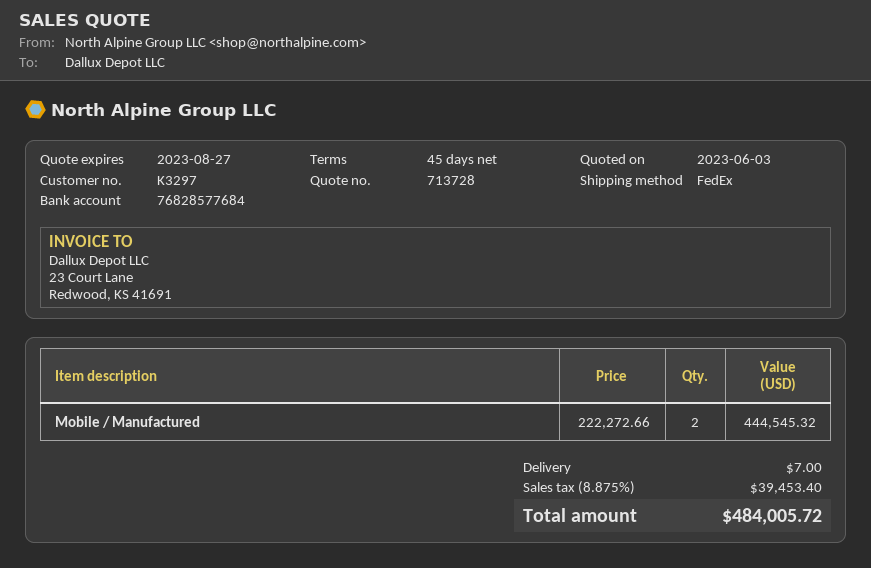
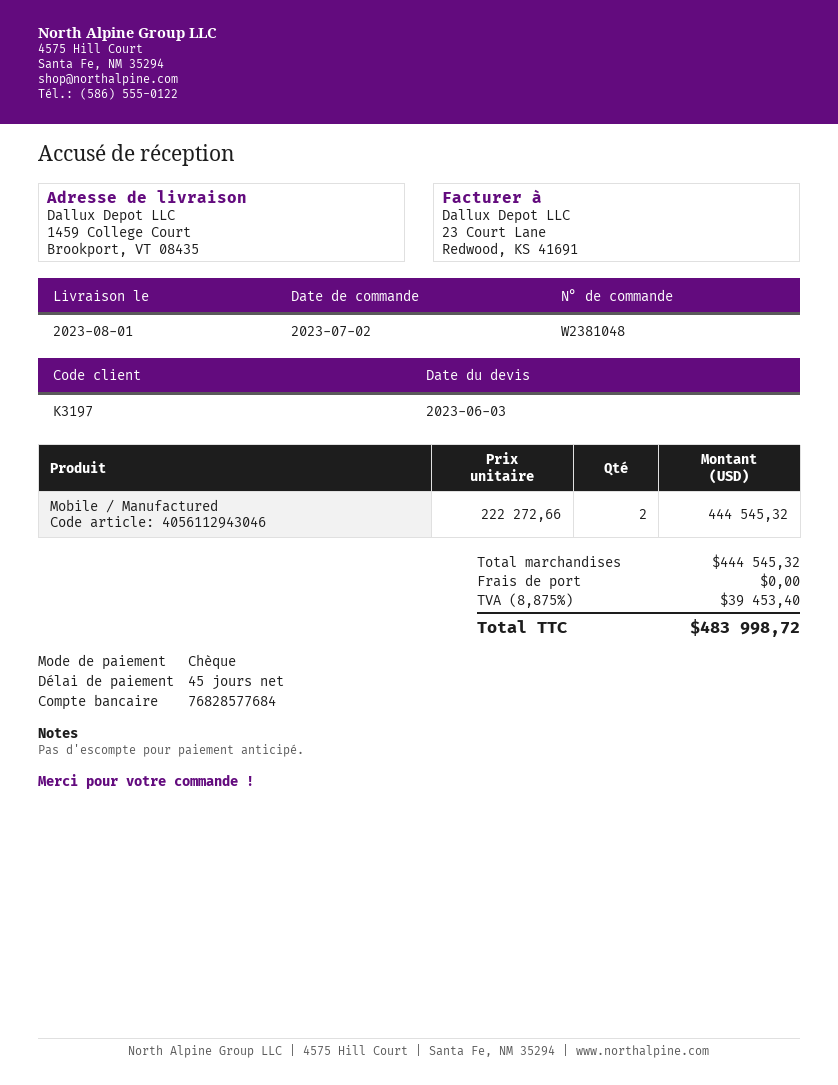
customer number: K3297 -> K3197
shipping: 7.00 -> 0.00
total: 484005.72 -> 483998.72

